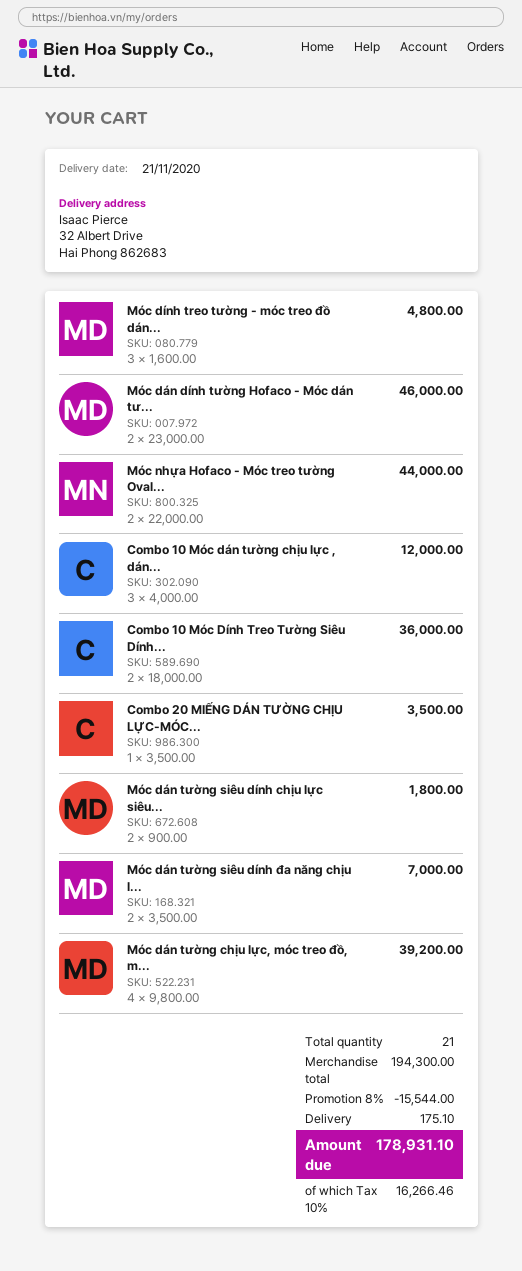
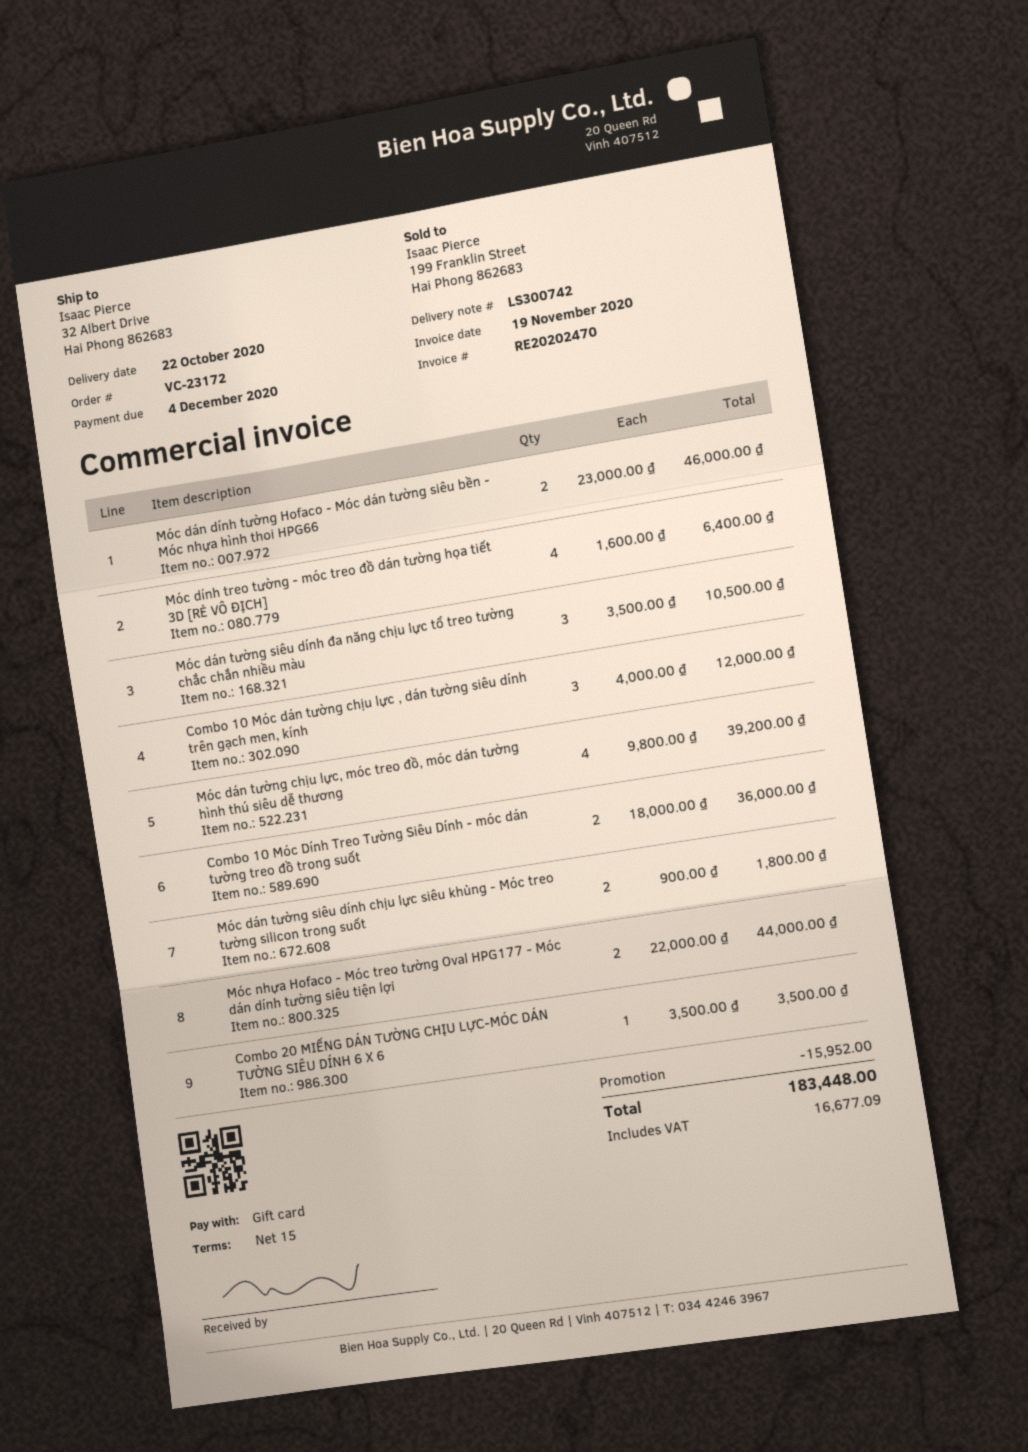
delivery date: 2020-11-21 -> 2020-10-22
Móc dính treo tường - móc treo đồ dán...: 3 x 1600.00 = 4800.00 -> 4 x 1600.00 = 6400.00
Móc dán tường siêu dính đa năng chịu l...: 2 x 3500.00 = 7000.00 -> 3 x 3500.00 = 10500.00
discount: 15544.00 -> 15952.00
shipping: 175.10 -> none
tax: 16266.46 -> 16677.09
total: 178931.10 -> 183448.00

